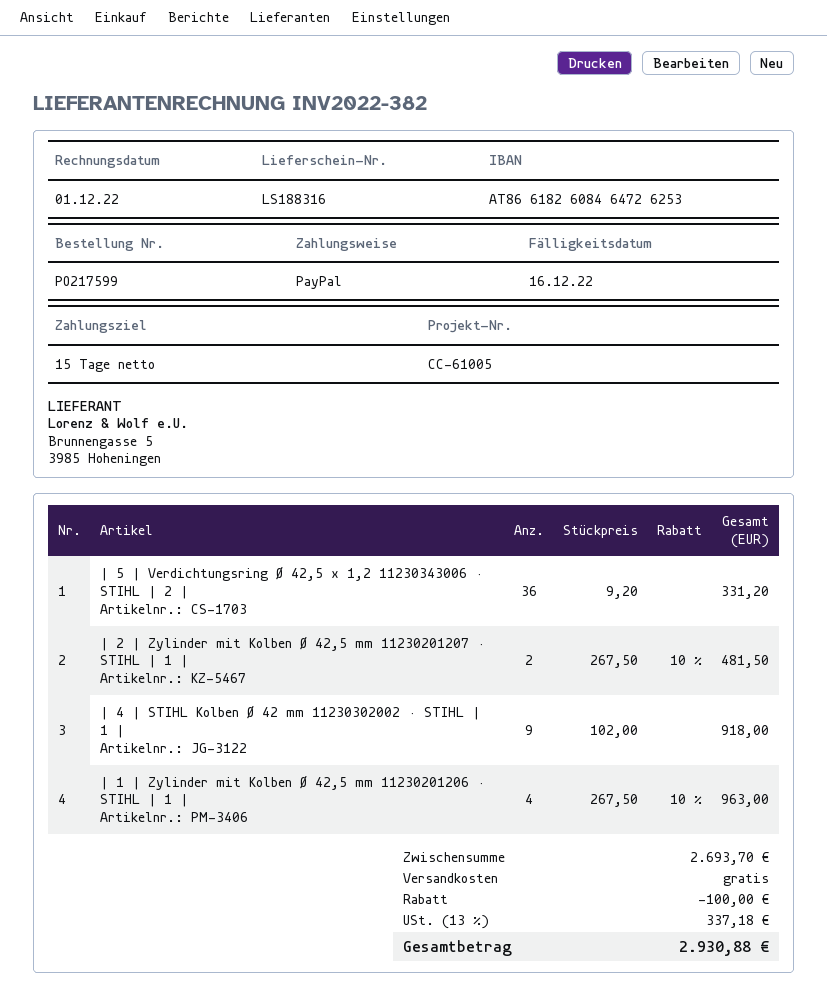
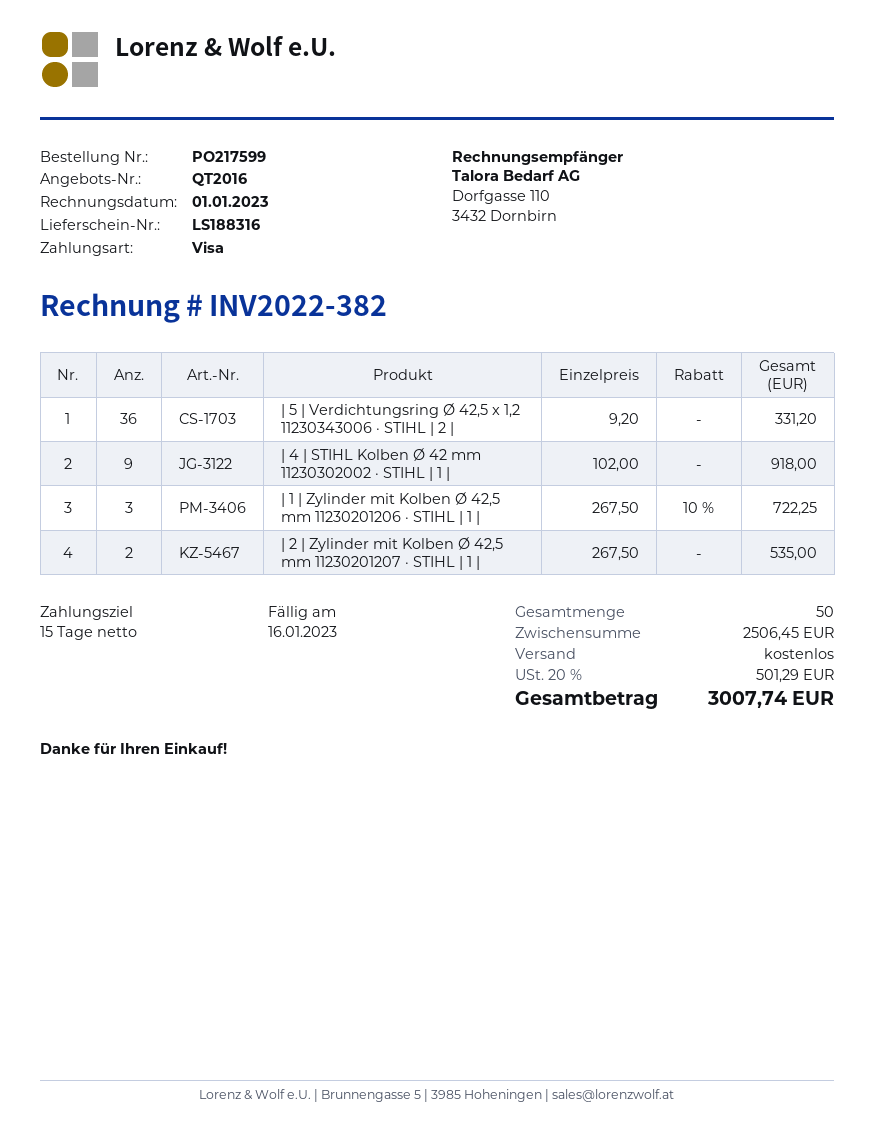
invoice date: 2022-12-01 -> 2023-01-01
due date: 2022-12-16 -> 2023-01-16
payment method: PayPal -> Visa
| 2 | Zylinder mit Kolben Ø 42,5 mm 11230201207 · STIHL | 1 |: 2 x 267.50 - 10% = 481.50 -> 2 x 267.50 = 535.00
| 1 | Zylinder mit Kolben Ø 42,5 mm 11230201206 · STIHL | 1 |: 4 x 267.50 - 10% = 963.00 -> 3 x 267.50 - 10% = 722.25
subtotal: 2693.70 -> 2506.45
discount: 100.00 -> none
tax: 13% = 337.18 -> 20% = 501.29
total: 2930.88 -> 3007.74

